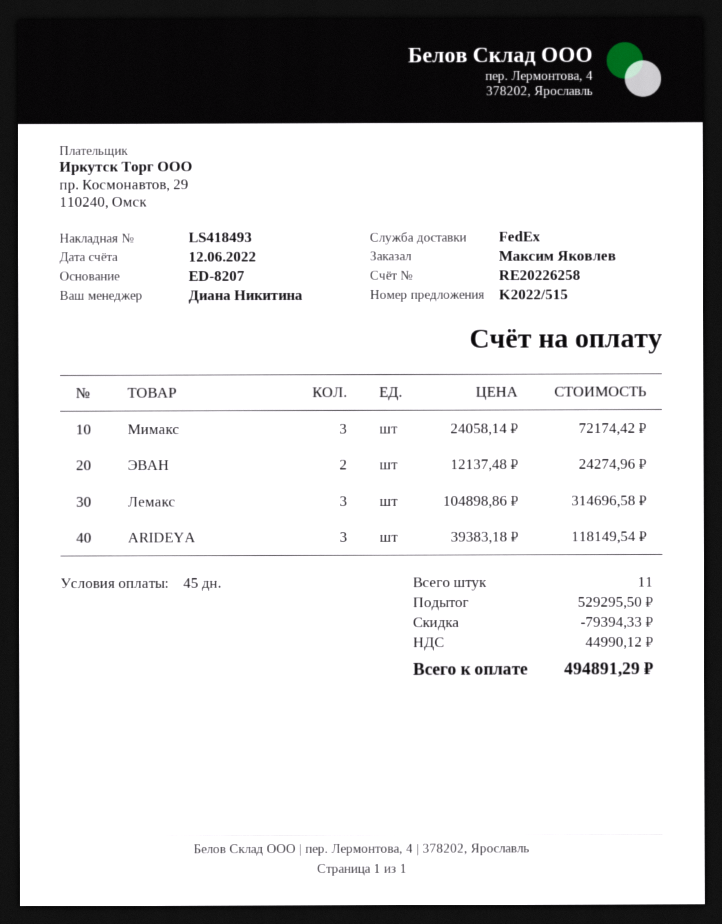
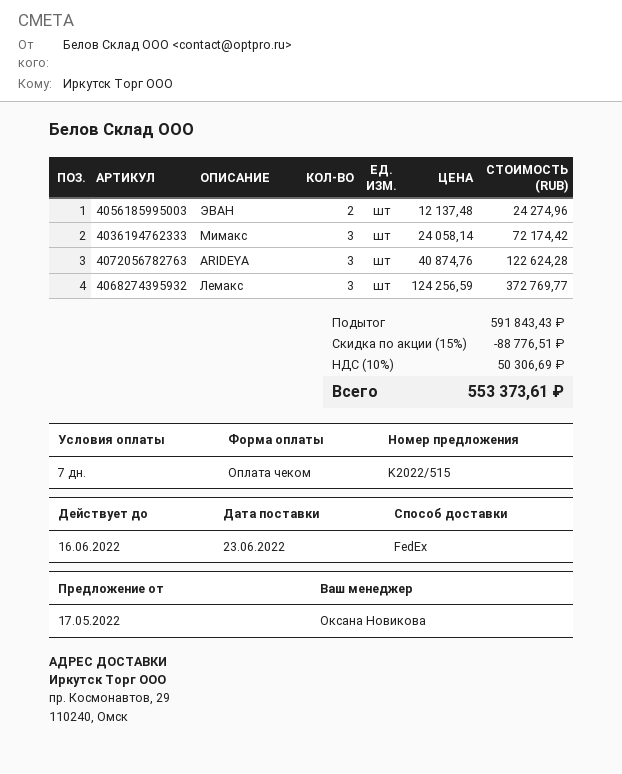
payment terms: 45 days -> 7 days
sales rep: Диана Никитина -> Оксана Новикова
Лемакс: 3 x 104898.86 = 314696.58 -> 3 x 124256.59 = 372769.77
ARIDEYA: 3 x 39383.18 = 118149.54 -> 3 x 40874.76 = 122624.28
subtotal: 529295.50 -> 591843.43
discount: 79394.33 -> 88776.51
tax: 44990.12 -> 50306.69
total: 494891.29 -> 553373.61

